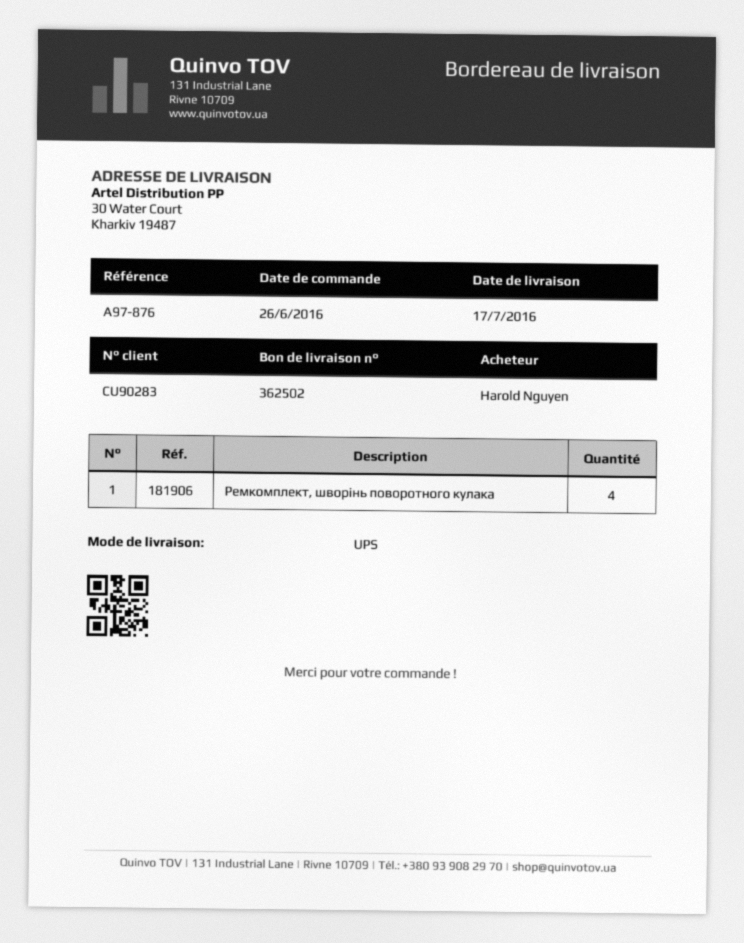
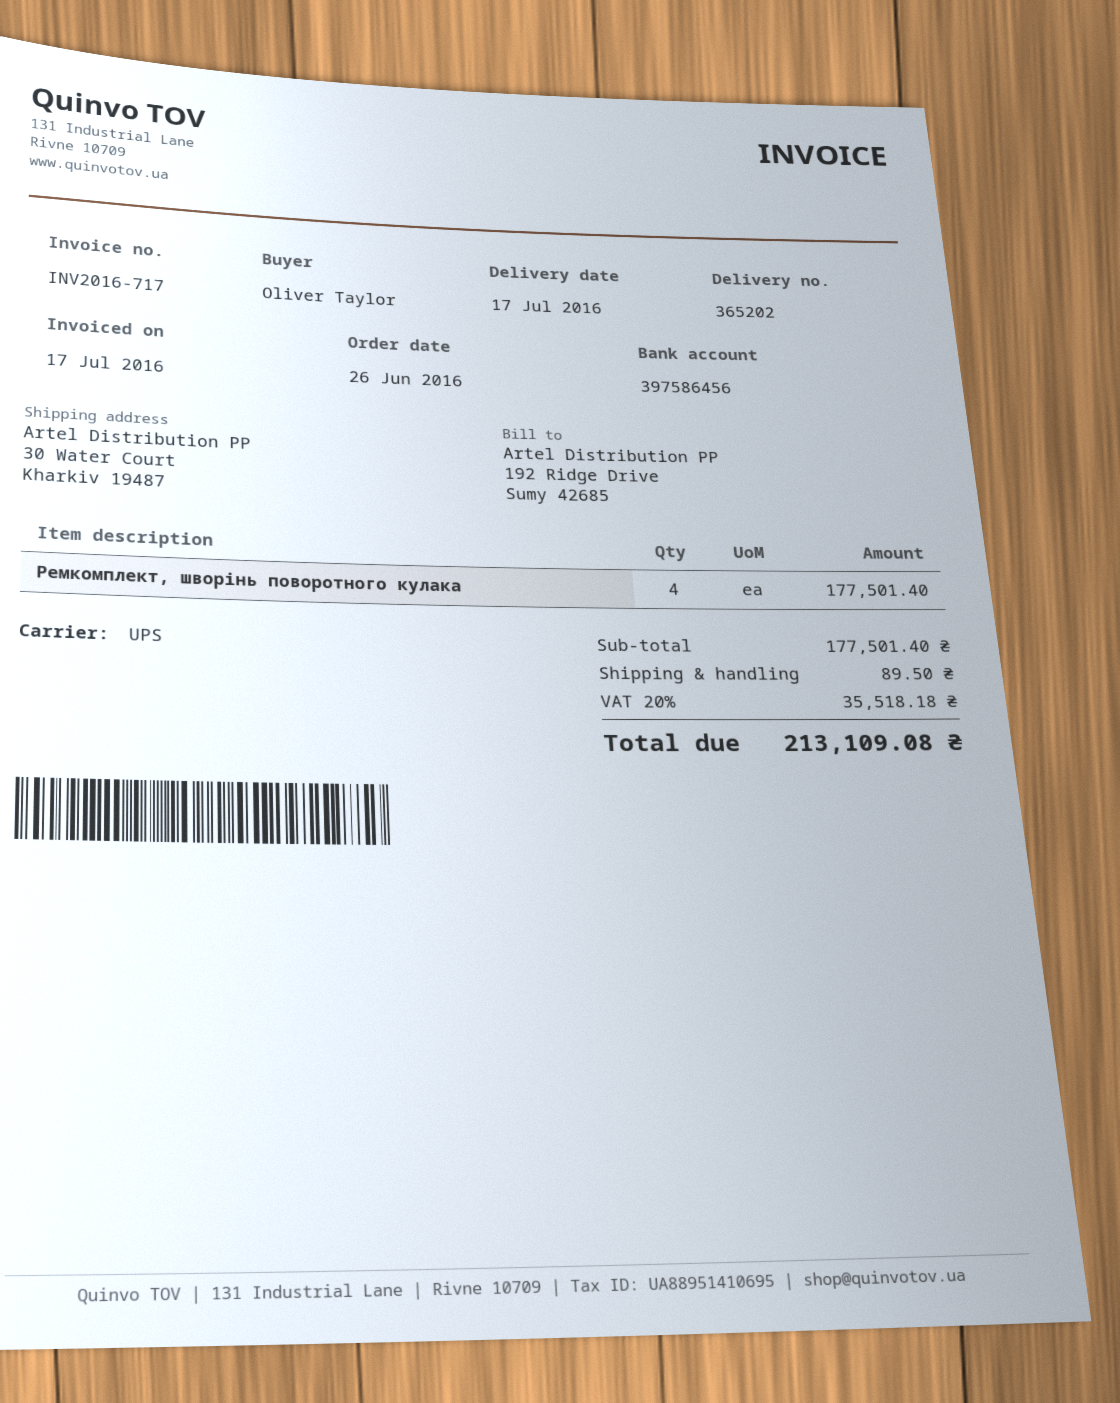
delivery note number: 362502 -> 365202
ordered by: Harold Nguyen -> Oliver Taylor

